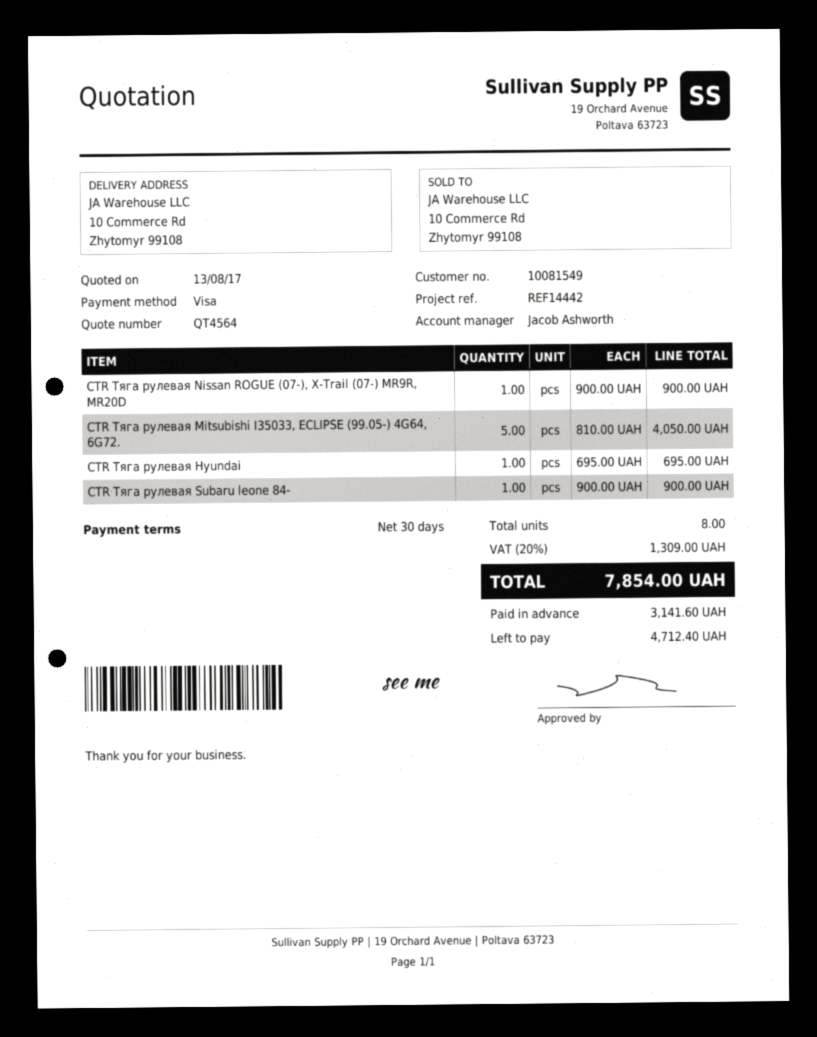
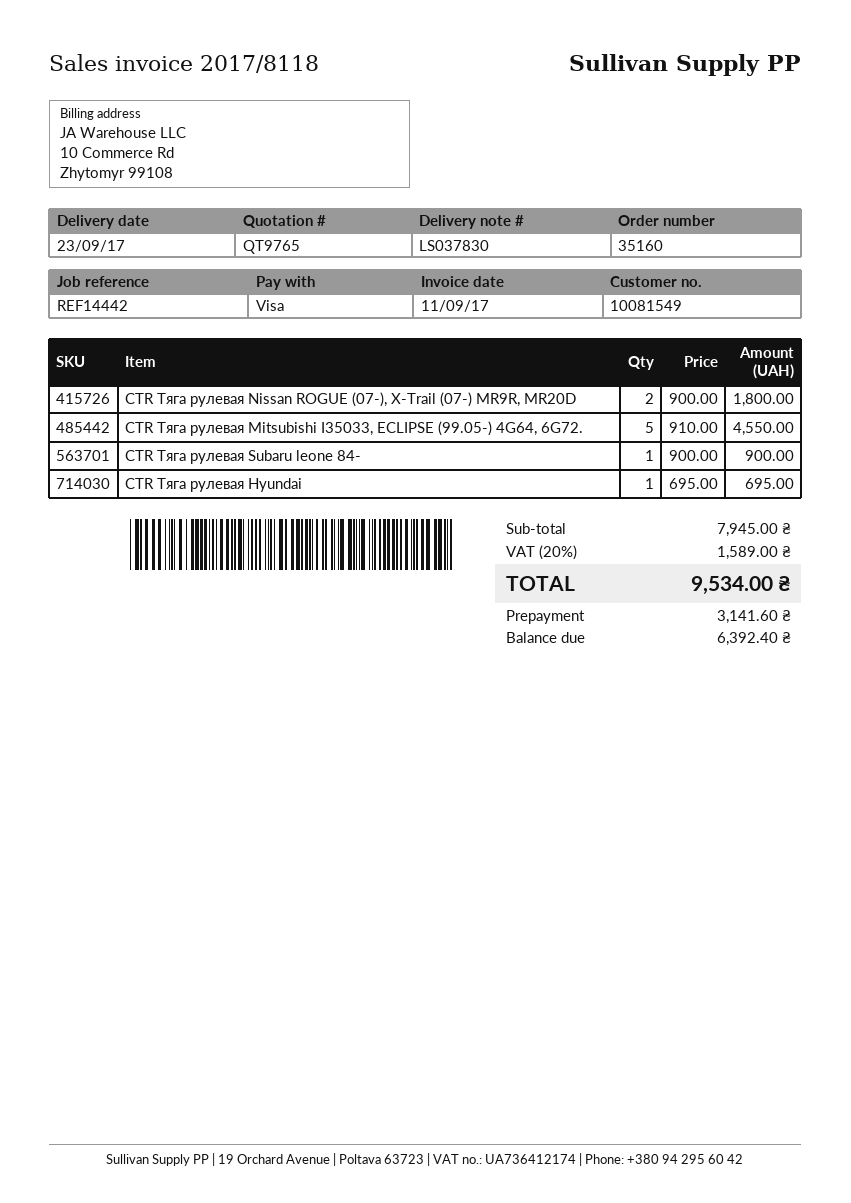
quote number: QT4564 -> QT9765
CTR Тяга рулевая Nissan ROGUE (07-), X-Trail (07-) MR9R, MR20D: 1 x 900.00 = 900.00 -> 2 x 900.00 = 1800.00
CTR Тяга рулевая Mitsubishi I35033, ECLIPSE (99.05-) 4G64, 6G72.: 5 x 810.00 = 4050.00 -> 5 x 910.00 = 4550.00
tax: 20% = 1309.00 -> 20% = 1589.00
total: 7854.00 -> 9534.00
balance: 4712.40 -> 6392.40

